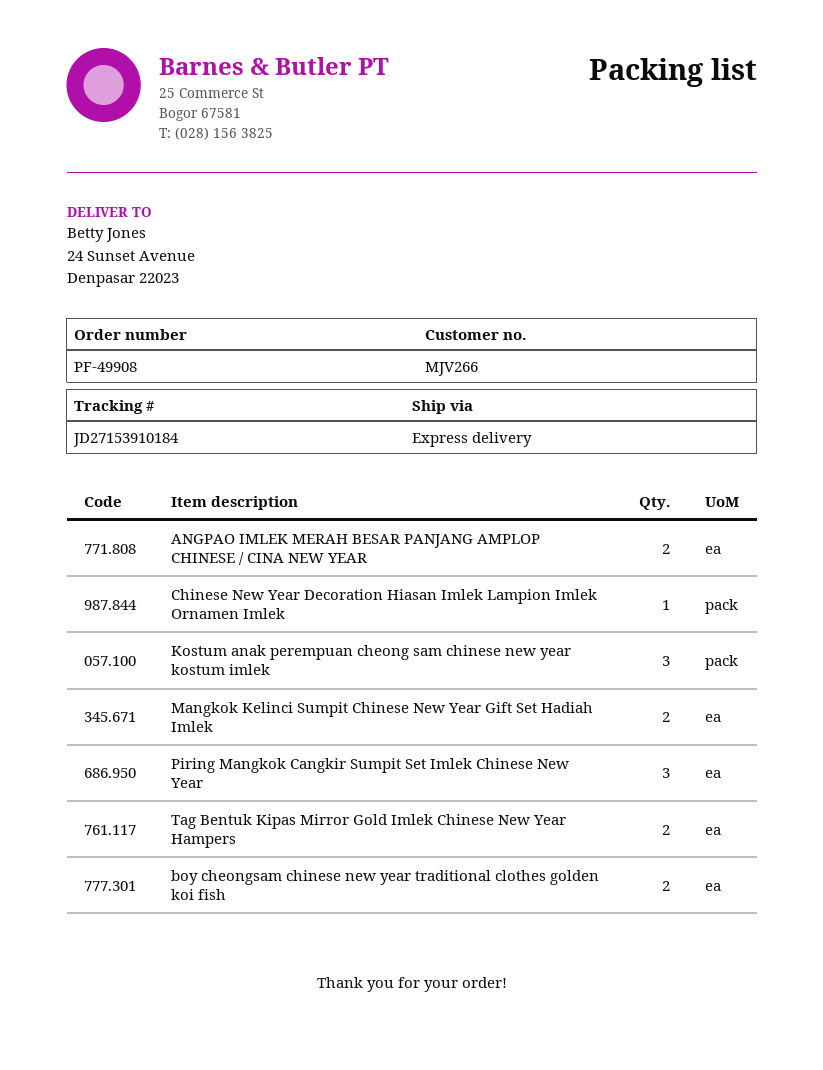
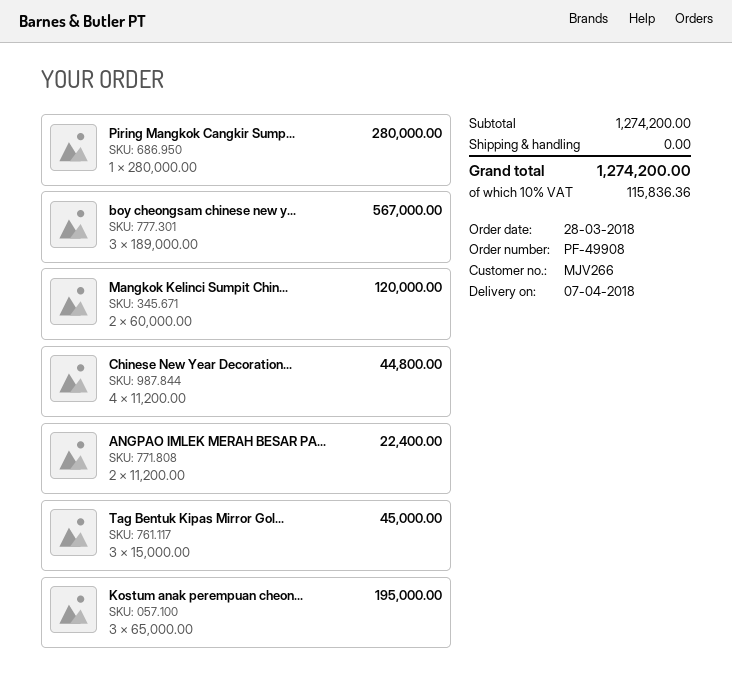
Chinese New Year Decoration Hiasan Imlek Lampion Imlek Ornamen Imlek: 1 -> 4
Piring Mangkok Cangkir Sumpit Set Imlek Chinese New Year: 3 -> 1
Tag Bentuk Kipas Mirror Gold Imlek Chinese New Year Hampers: 2 -> 3
boy cheongsam chinese new year traditional clothes golden koi fish: 2 -> 3

